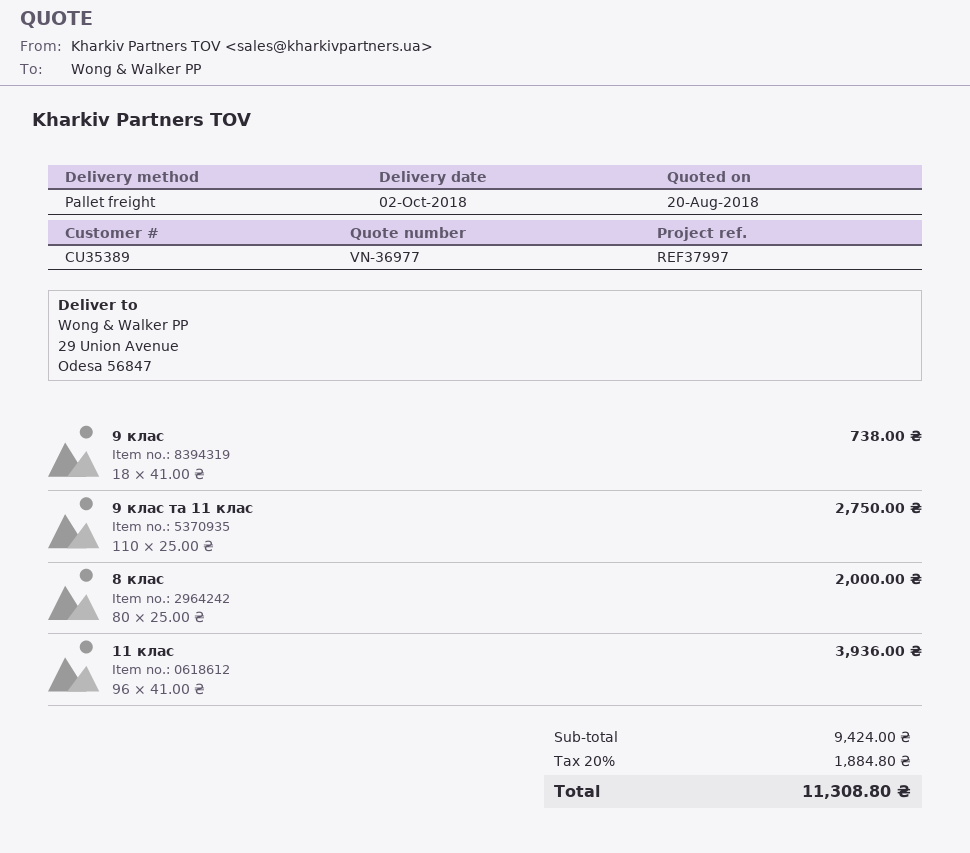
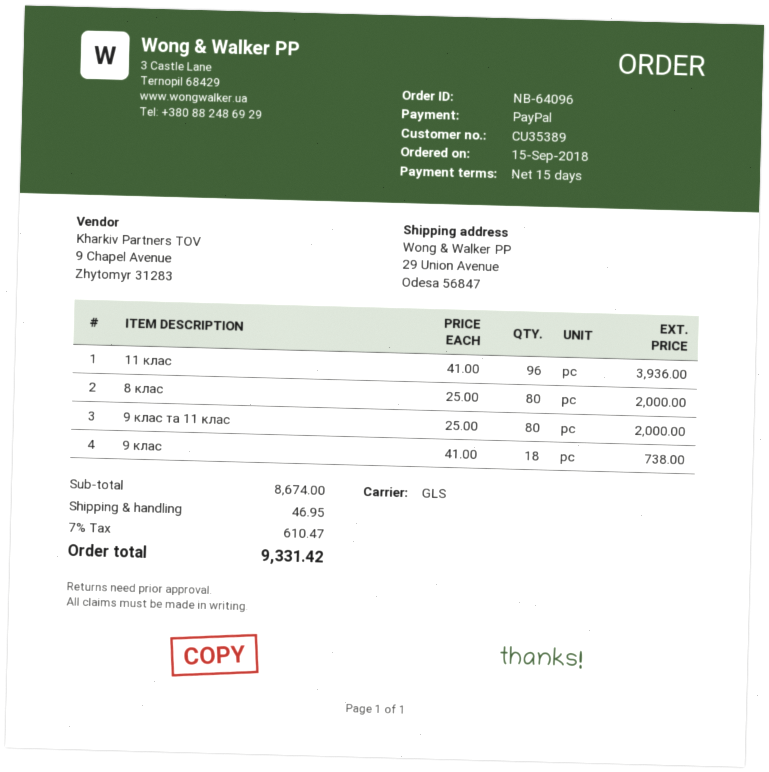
shipping method: pallet freight -> GLS
9 клас та 11 клас: 110 x 25.00 = 2750.00 -> 80 x 25.00 = 2000.00
subtotal: 9424.00 -> 8674.00
shipping: none -> 46.95
tax: 20% = 1884.80 -> 7% = 610.47
total: 11308.80 -> 9331.42

